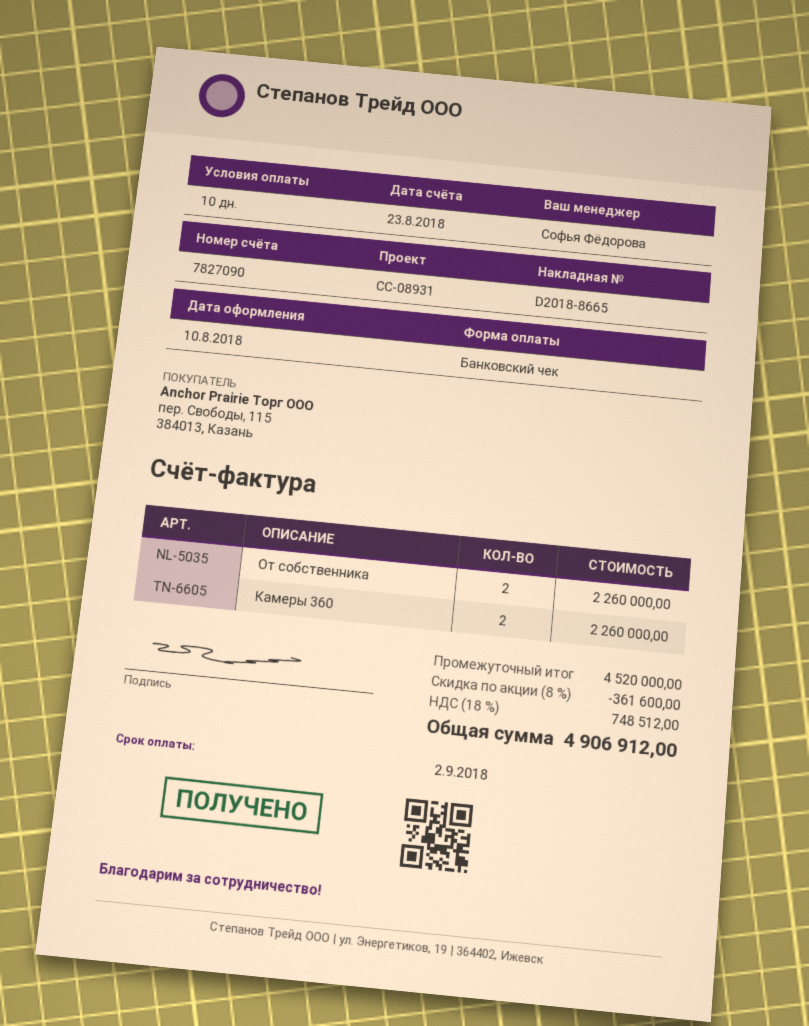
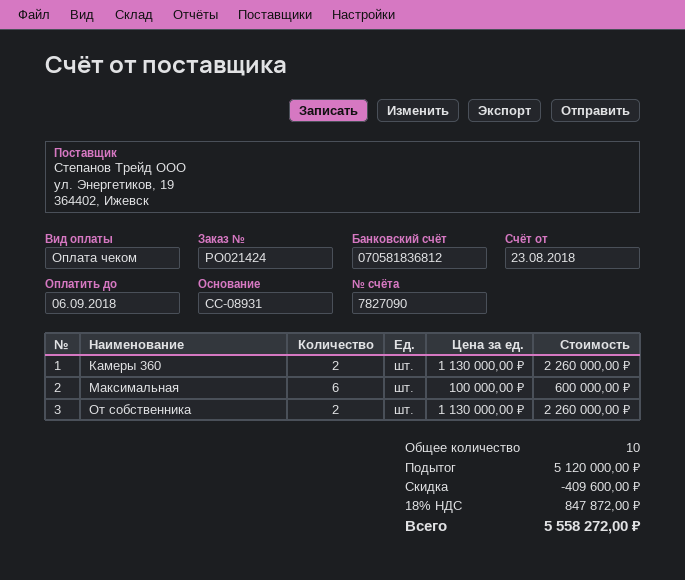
due date: 2018-09-02 -> 2018-09-06
Максимальная: none -> 6 for 600000.00
subtotal: 4520000.00 -> 5120000.00
discount: 361600.00 -> 409600.00
tax: 18% = 748512.00 -> 18% = 847872.00
total: 4906912.00 -> 5558272.00

